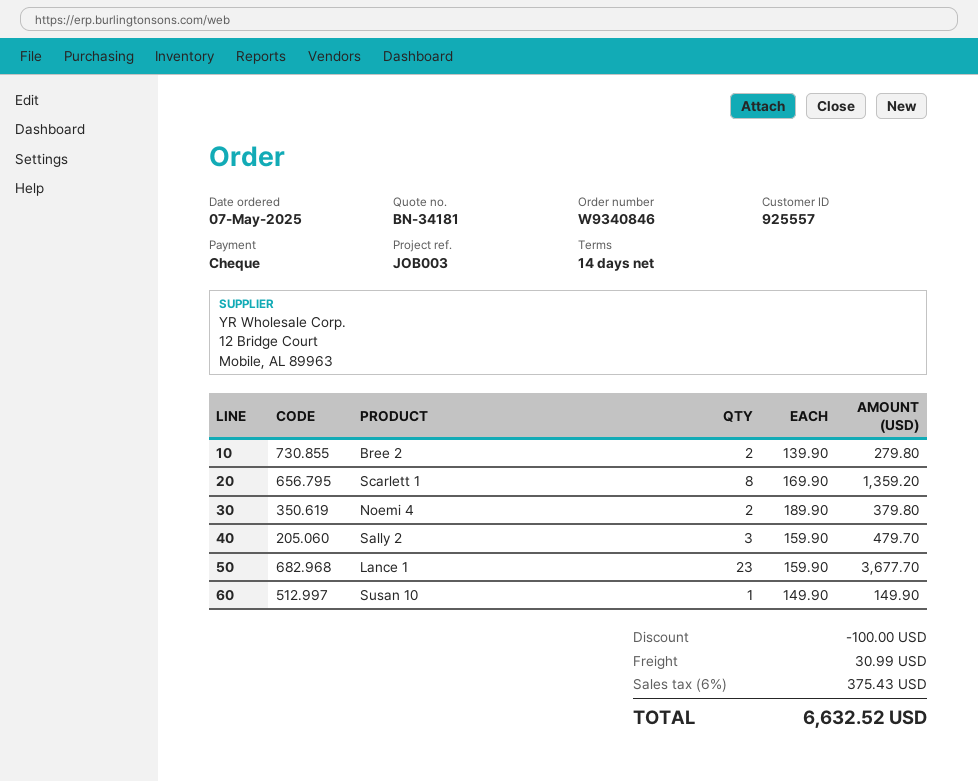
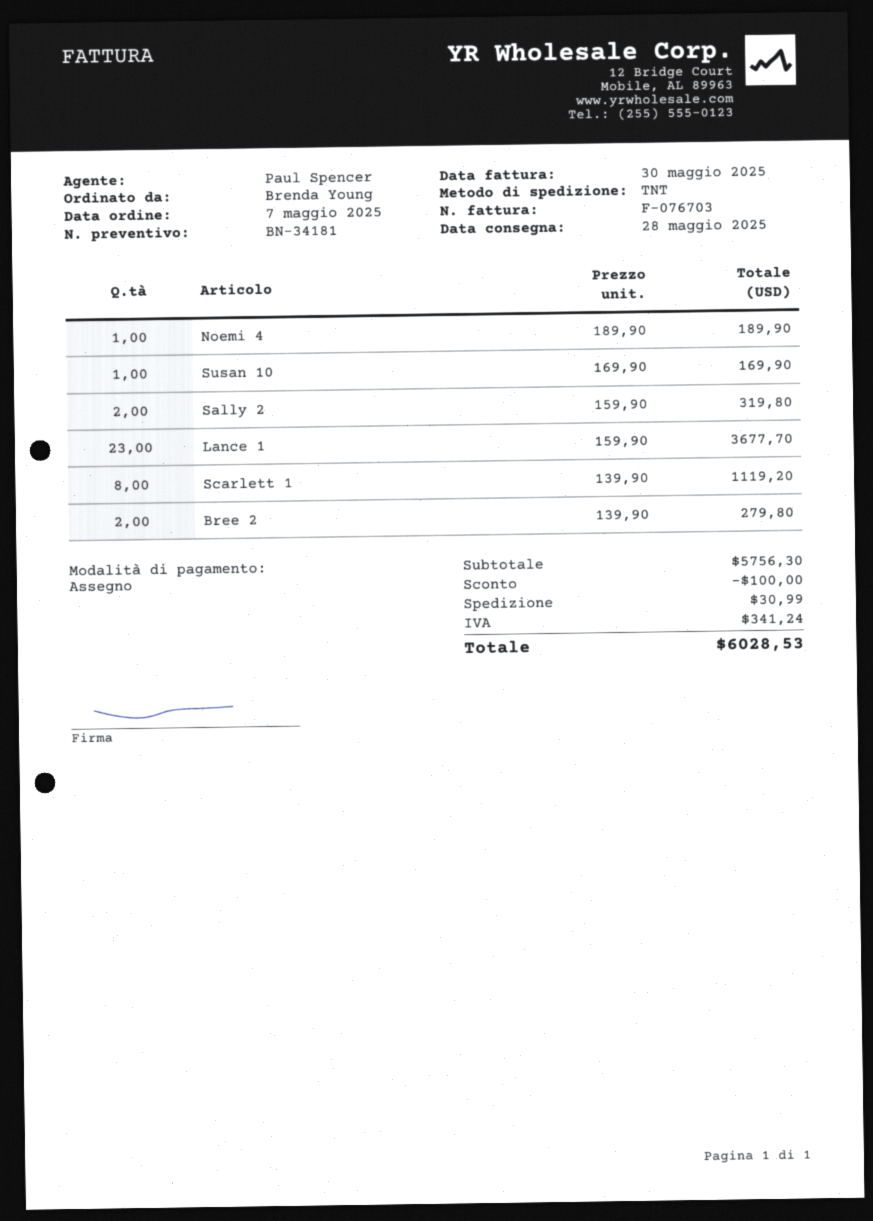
Scarlett 1: 8 x 169.90 = 1359.20 -> 8 x 139.90 = 1119.20
Noemi 4: 2 x 189.90 = 379.80 -> 1 x 189.90 = 189.90
Sally 2: 3 x 159.90 = 479.70 -> 2 x 159.90 = 319.80
Susan 10: 1 x 149.90 = 149.90 -> 1 x 169.90 = 169.90
tax: 375.43 -> 341.24
total: 6632.52 -> 6028.53

